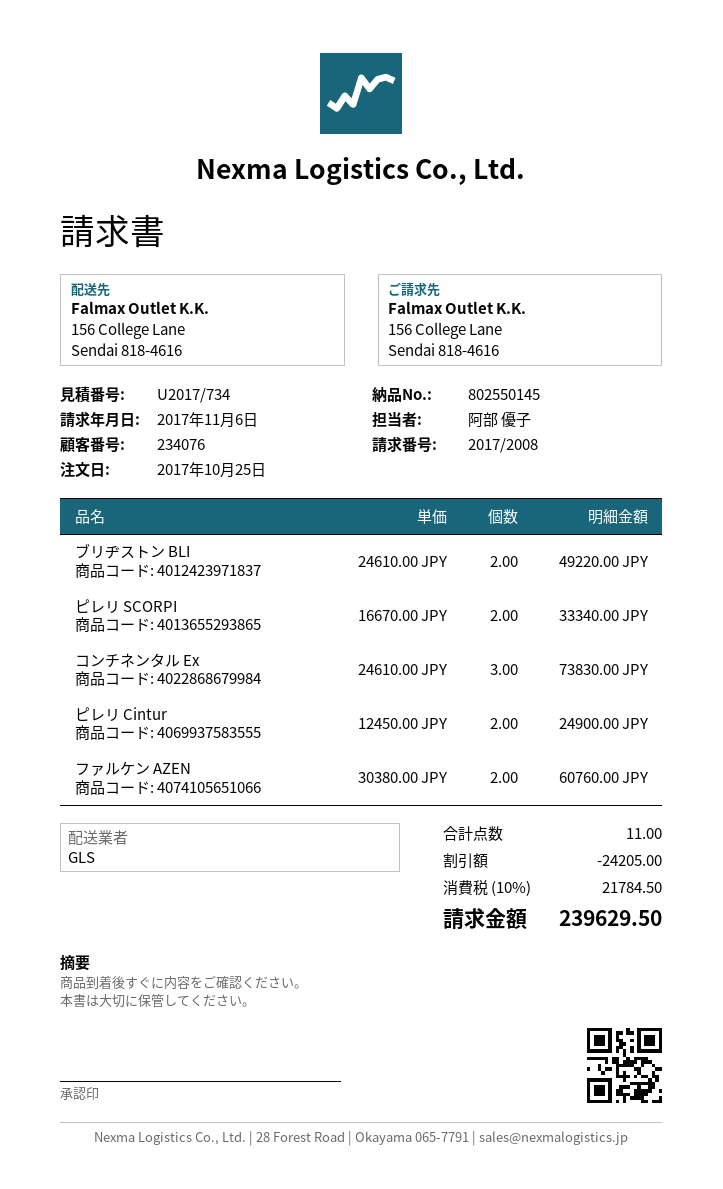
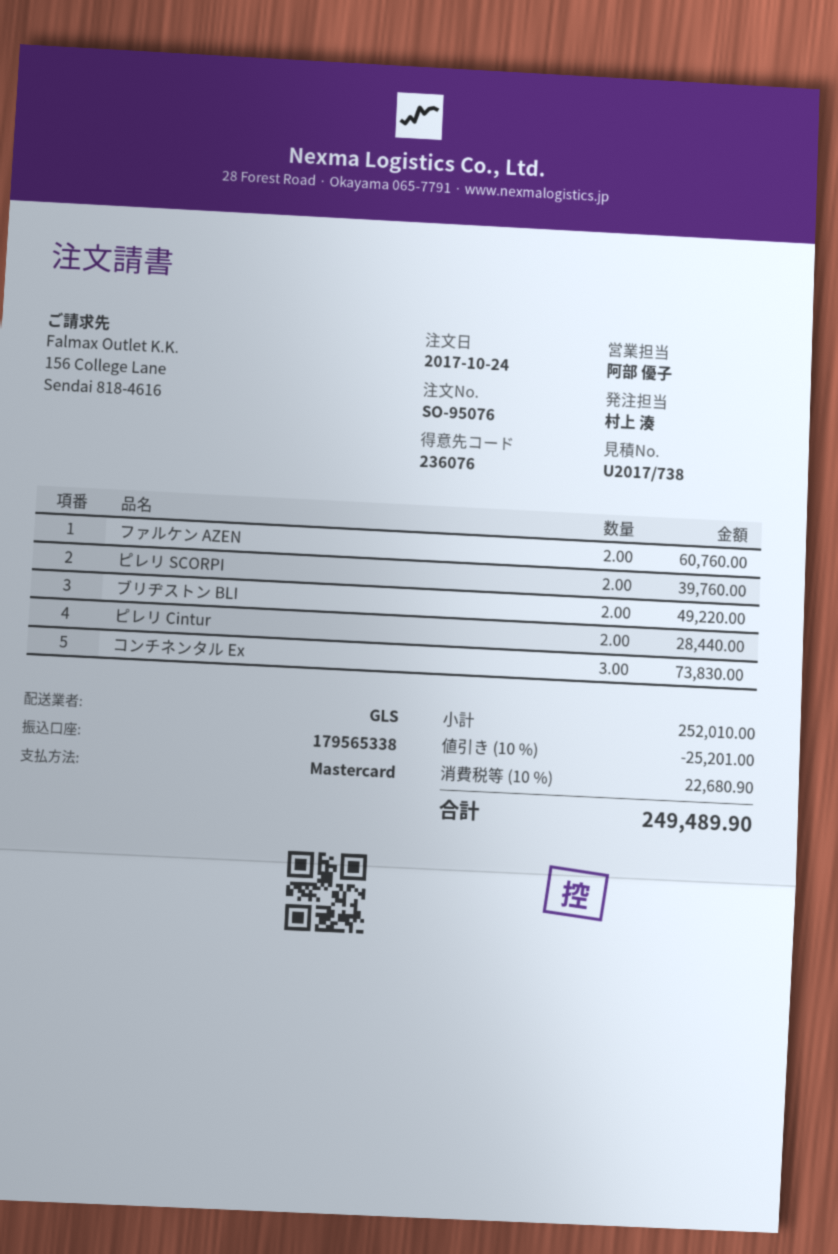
quote number: U2017/734 -> U2017/738
order date: 2017-10-25 -> 2017-10-24
customer number: 234076 -> 236076
ピレリ SCORPI: 2 for 33340.00 -> 2 for 39760.00
ピレリ Cintur: 2 for 24900.00 -> 2 for 28440.00
discount: 24205.00 -> 25201.00
tax: 10% = 21784.50 -> 10% = 22680.90
total: 239629.50 -> 249489.90

